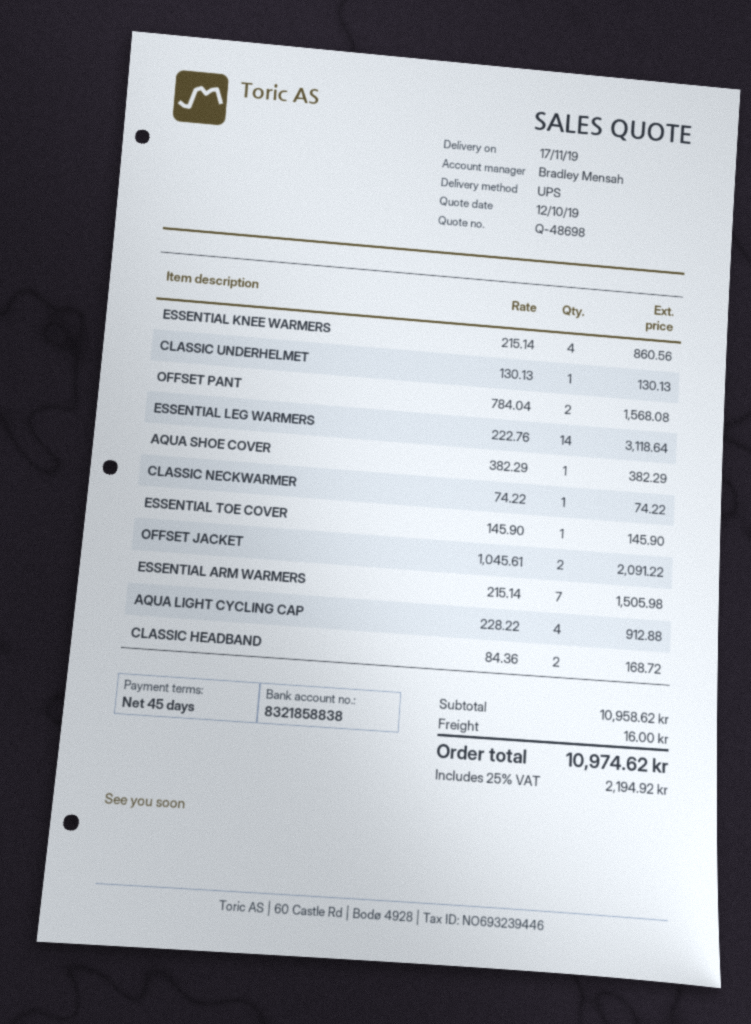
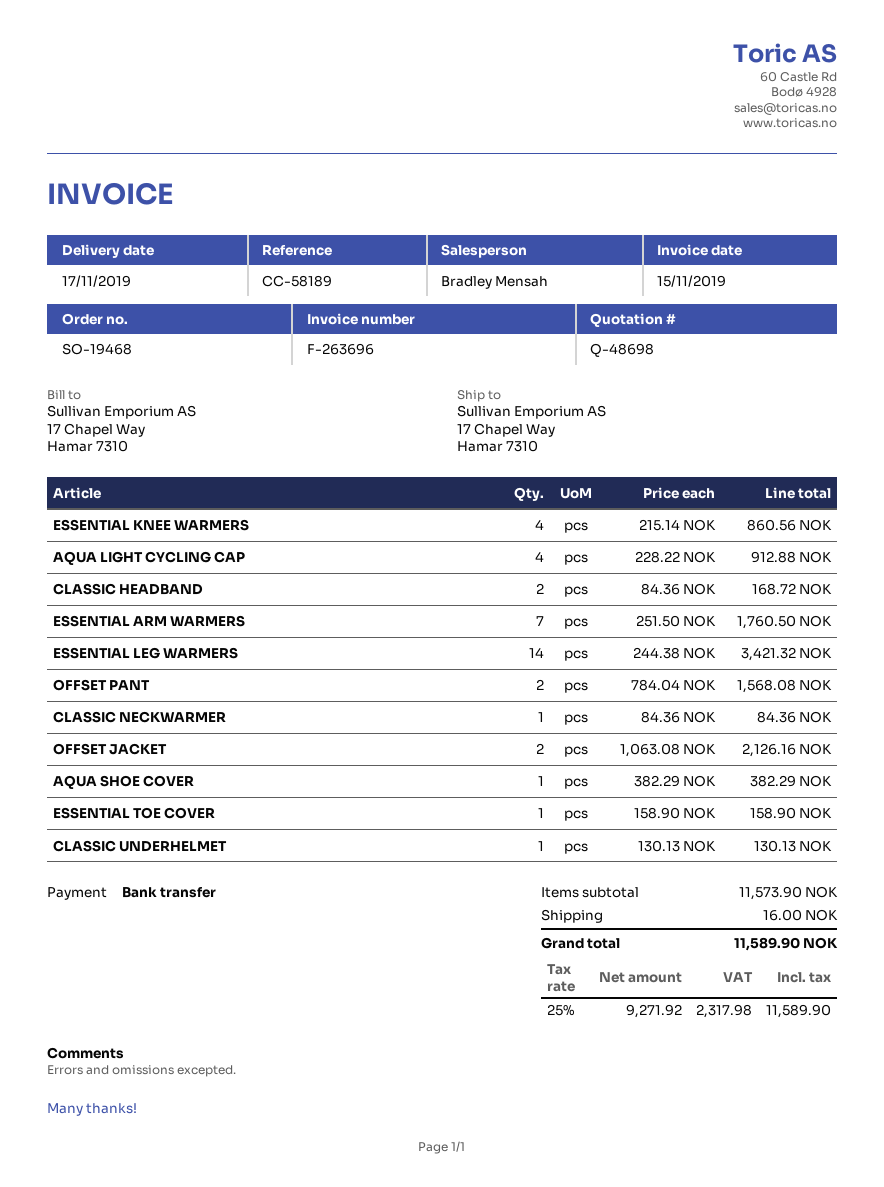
ESSENTIAL LEG WARMERS: 14 x 222.76 = 3118.64 -> 14 x 244.38 = 3421.32
CLASSIC NECKWARMER: 1 x 74.22 = 74.22 -> 1 x 84.36 = 84.36
ESSENTIAL TOE COVER: 1 x 145.90 = 145.90 -> 1 x 158.90 = 158.90
OFFSET JACKET: 2 x 1045.61 = 2091.22 -> 2 x 1063.08 = 2126.16
ESSENTIAL ARM WARMERS: 7 x 215.14 = 1505.98 -> 7 x 251.50 = 1760.50
subtotal: 10958.62 -> 11573.90
tax: 25% = 2194.92 -> 25% = 2317.98
total: 10974.62 -> 11589.90

